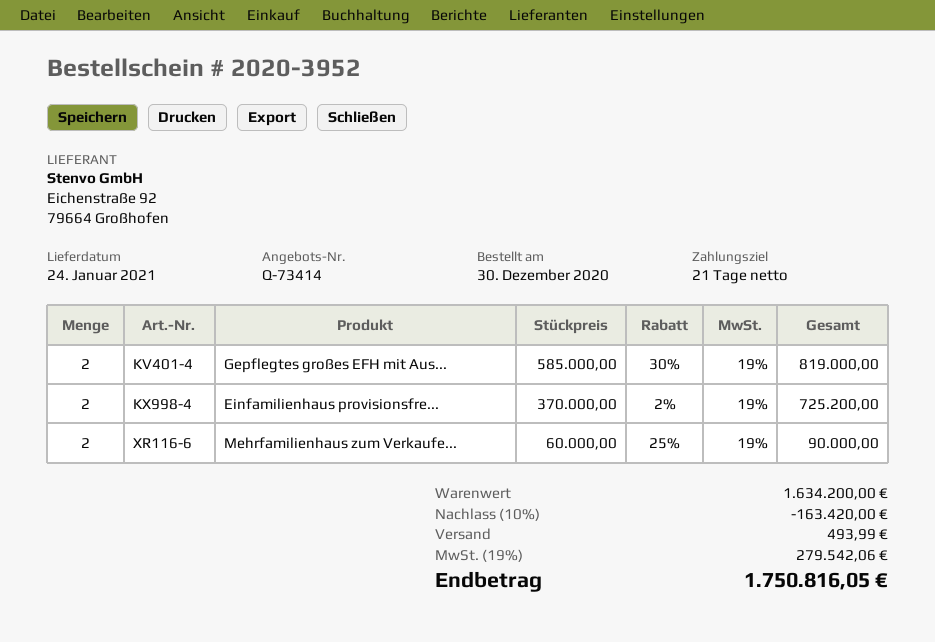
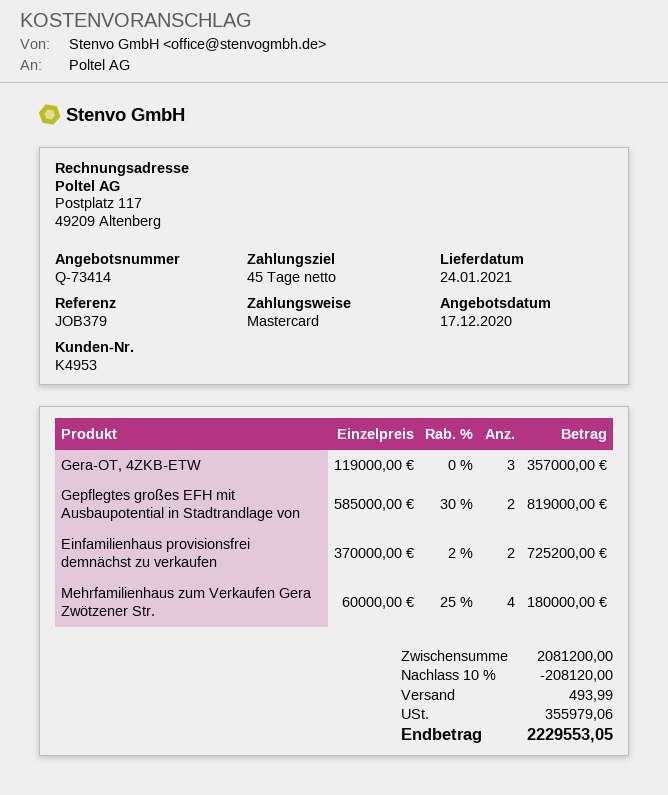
payment terms: 21 days -> 45 days
Mehrfamilienhaus zum Verkaufe...: 2 x 60000.00 - 25% = 90000.00 -> 4 x 60000.00 - 25% = 180000.00
Gera-OT, 4ZKB-ETW: none -> 3 x 119000.00 = 357000.00
subtotal: 1634200.00 -> 2081200.00
discount: 10% = 163420.00 -> 10% = 208120.00
tax: 279542.06 -> 355979.06
total: 1750816.05 -> 2229553.05

